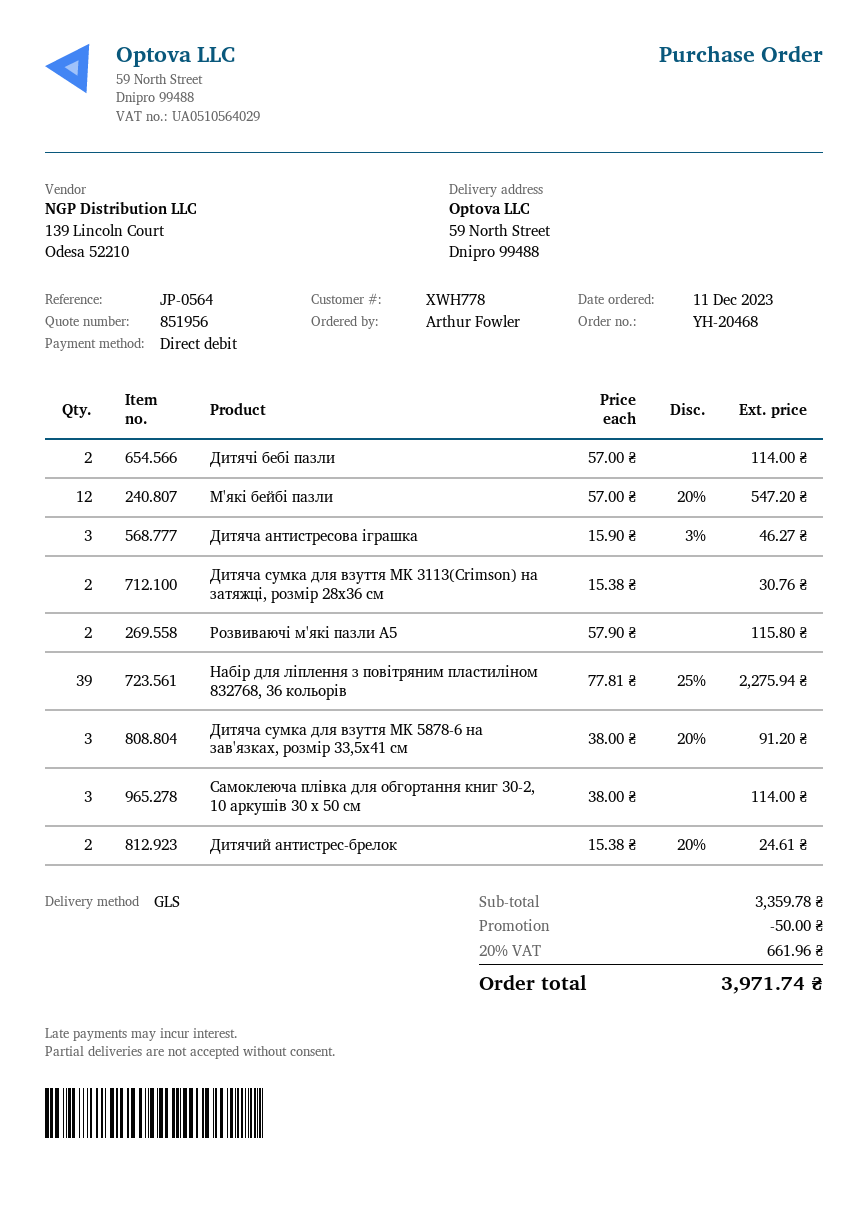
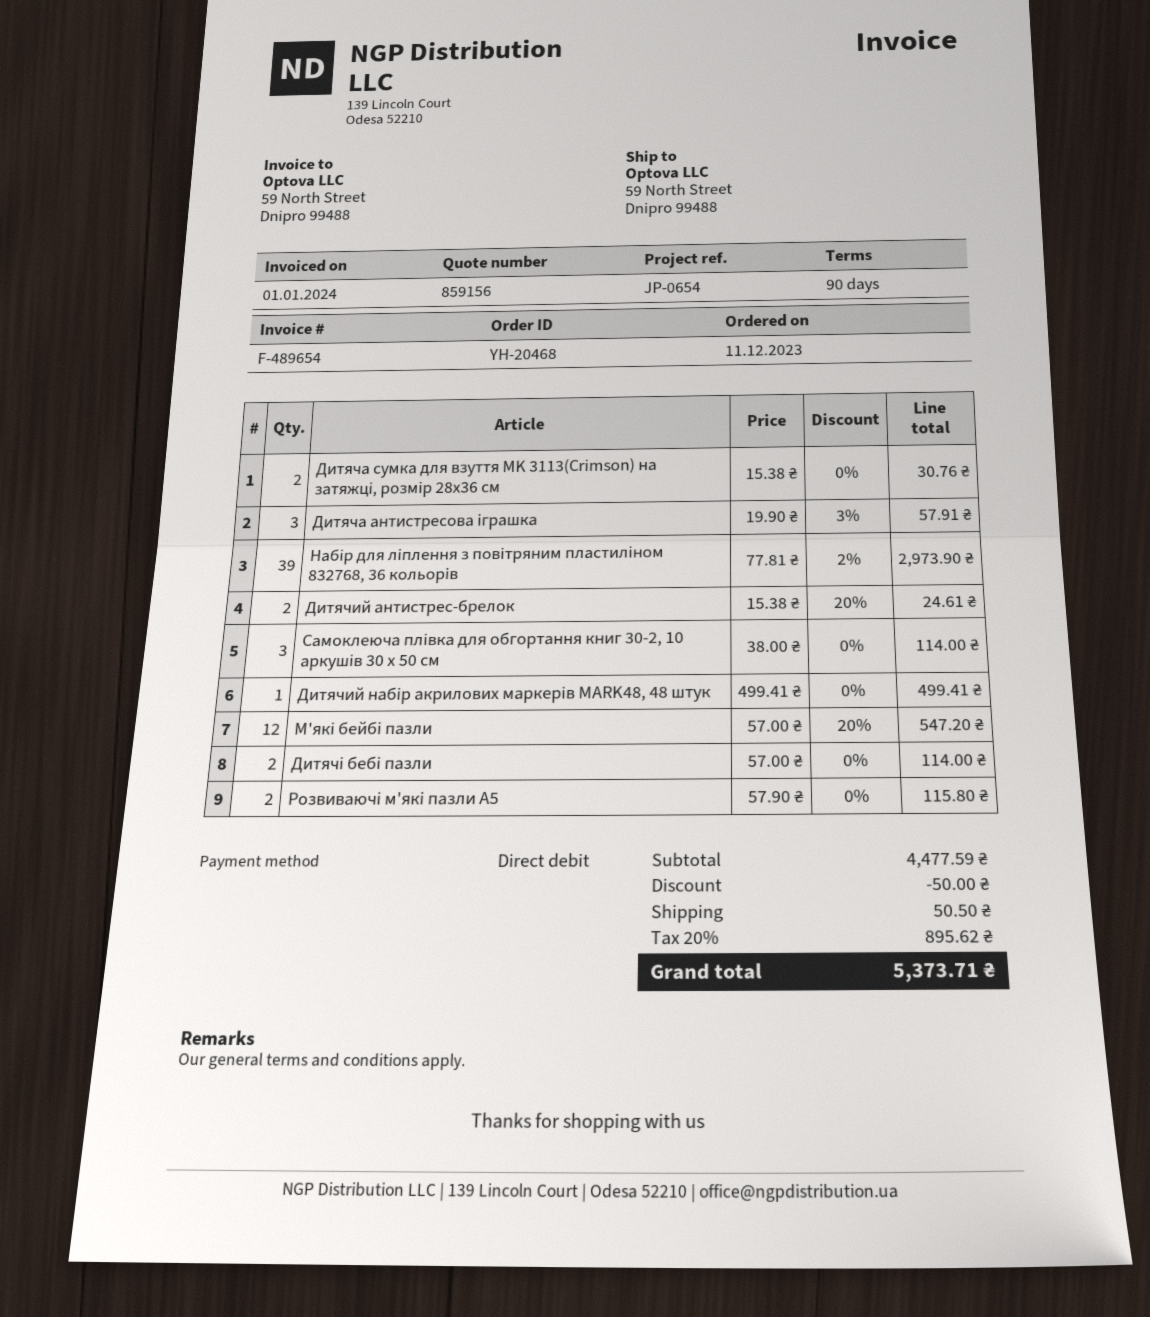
quote number: 851956 -> 859156
reference: JP-0564 -> JP-0654
Дитяча антистресова іграшка: 3 x 15.90 - 3% = 46.27 -> 3 x 19.90 - 3% = 57.91
Набір для ліплення з повітряним пластиліном 832768, 36 кольорів: 39 x 77.81 - 25% = 2275.94 -> 39 x 77.81 - 2% = 2973.90
Дитяча сумка для взуття MK 5878-6 на зав'язках, розмір 33,5х41 см: 3 x 38.00 - 20% = 91.20 -> none
Дитячий набір акрилових маркерів MARK48, 48 штук: none -> 1 x 499.41 = 499.41
subtotal: 3359.78 -> 4477.59
shipping: none -> 50.50
tax: 20% = 661.96 -> 20% = 895.62
total: 3971.74 -> 5373.71

